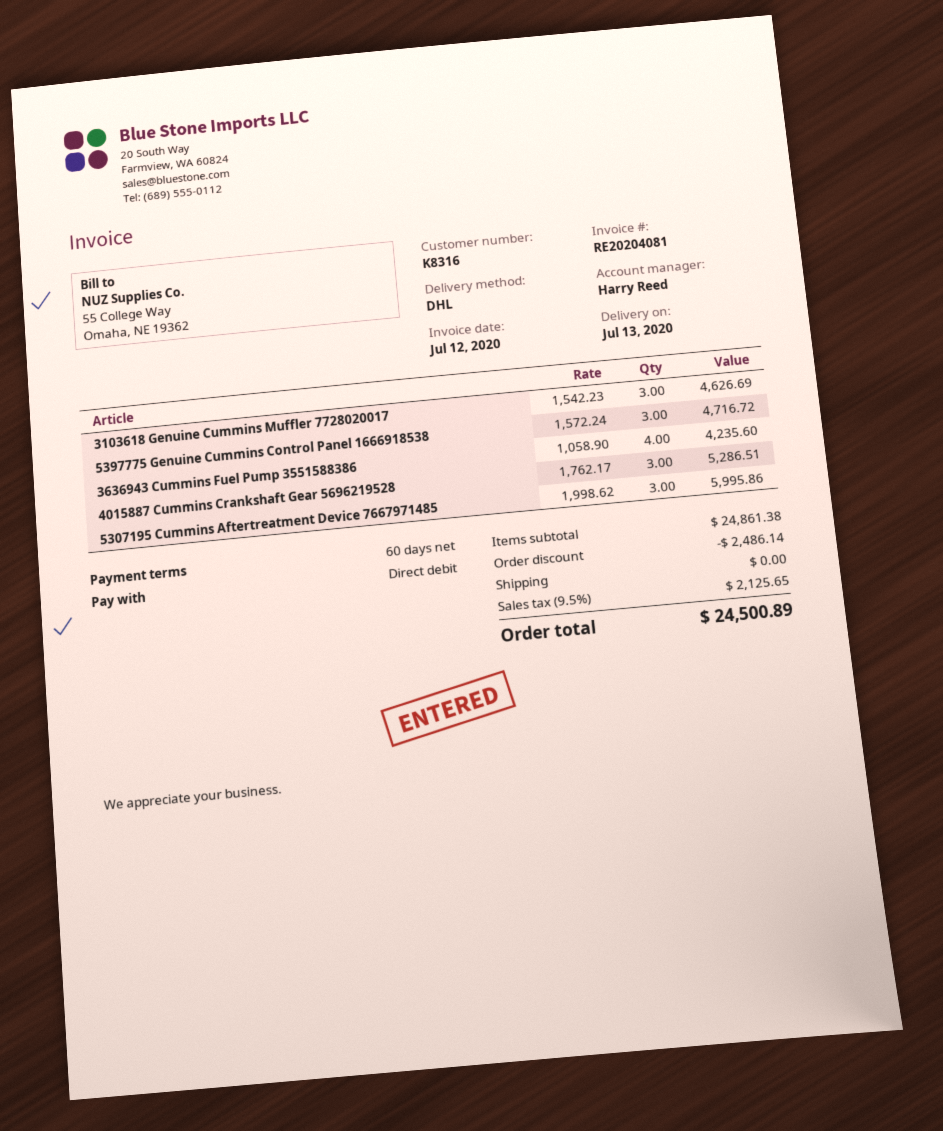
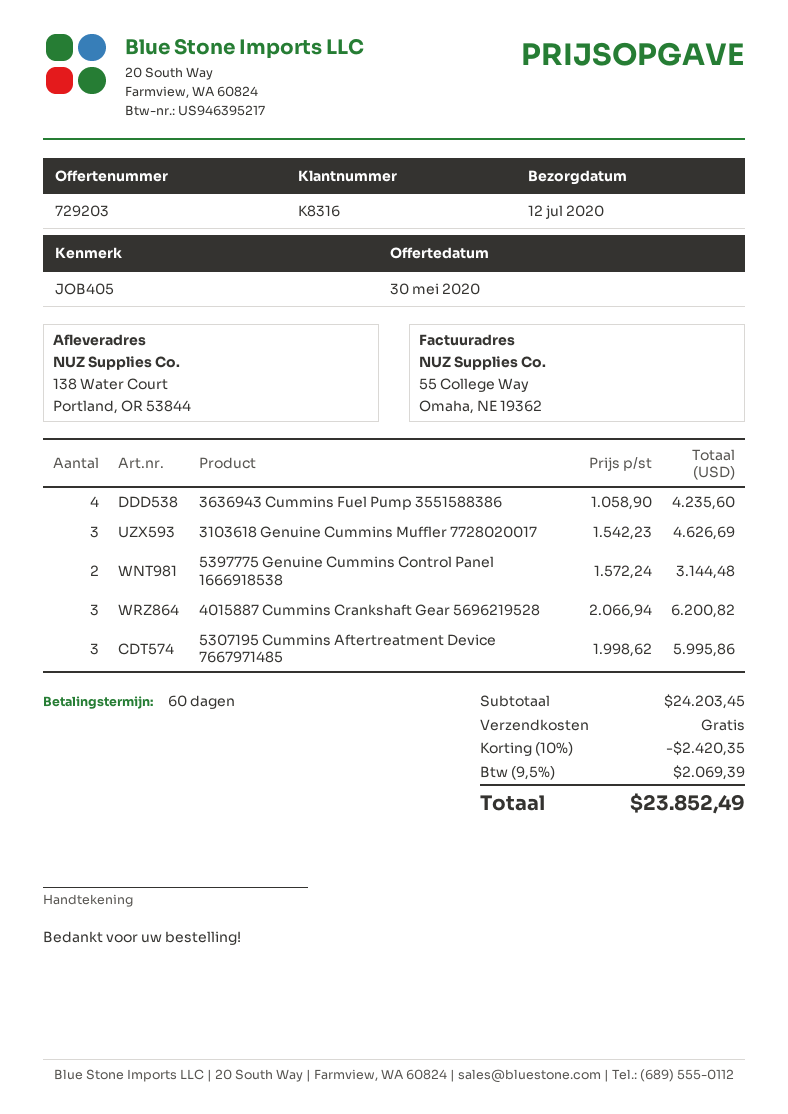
delivery date: 2020-07-13 -> 2020-07-12
5397775 Genuine Cummins Control Panel 1666918538: 3 x 1572.24 = 4716.72 -> 2 x 1572.24 = 3144.48
4015887 Cummins Crankshaft Gear 5696219528: 3 x 1762.17 = 5286.51 -> 3 x 2066.94 = 6200.82
subtotal: 24861.38 -> 24203.45
discount: 2486.14 -> 2420.35
tax: 9.5% = 2125.65 -> 9.5% = 2069.39
total: 24500.89 -> 23852.49

